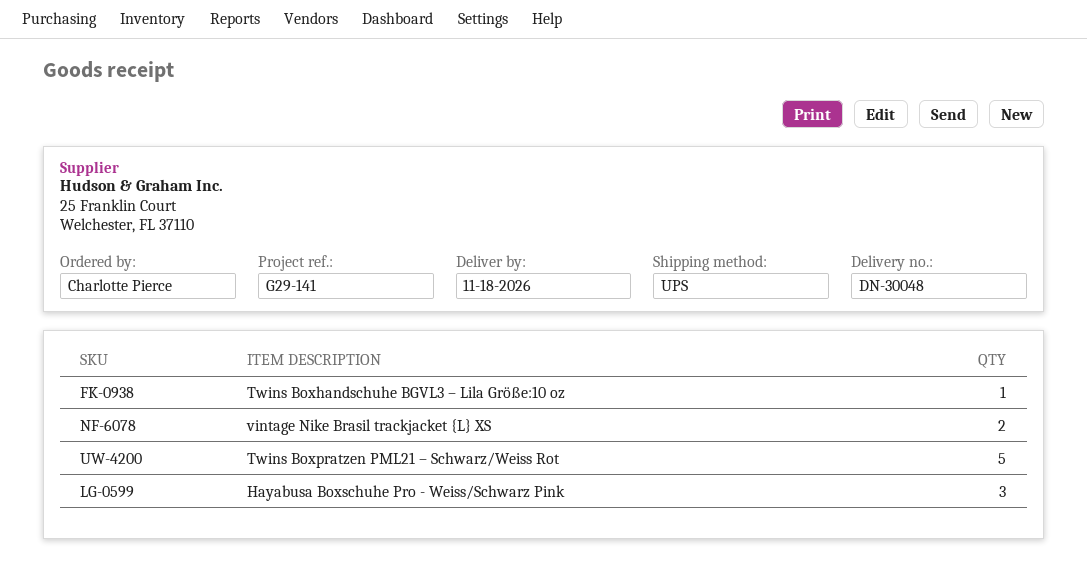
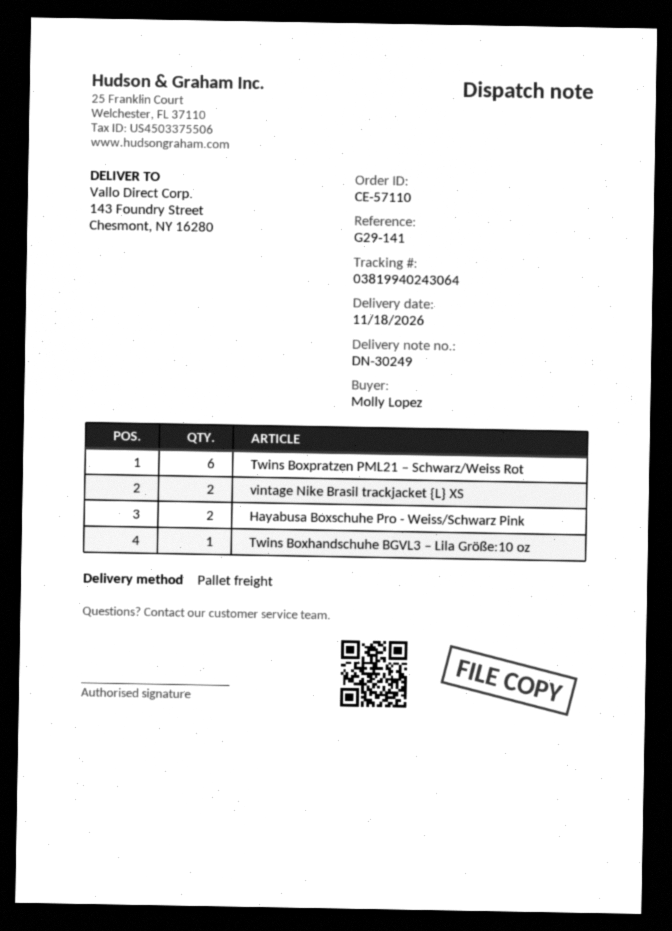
delivery note number: DN-30048 -> DN-30249
ordered by: Charlotte Pierce -> Molly Lopez
shipping method: UPS -> pallet freight
Twins Boxpratzen PML21 – Schwarz/Weiss Rot: 5 -> 6
Hayabusa Boxschuhe Pro - Weiss/Schwarz Pink: 3 -> 2

